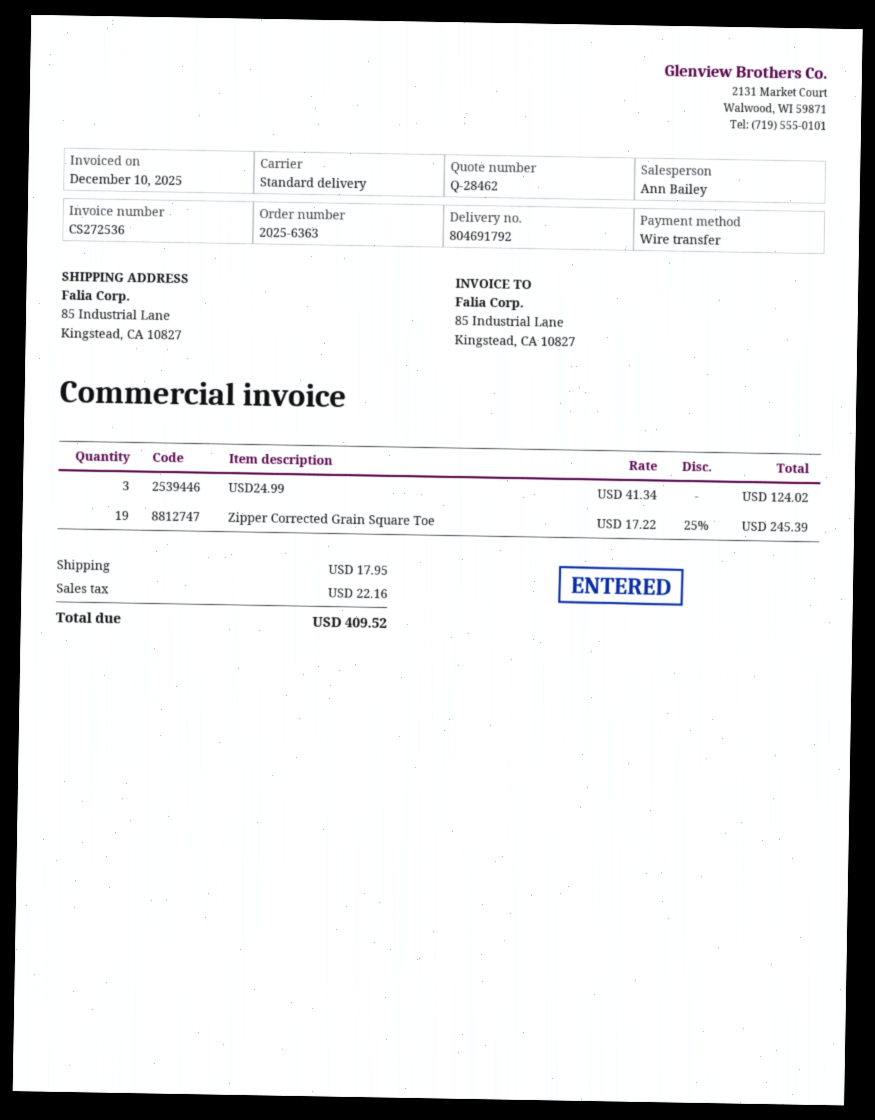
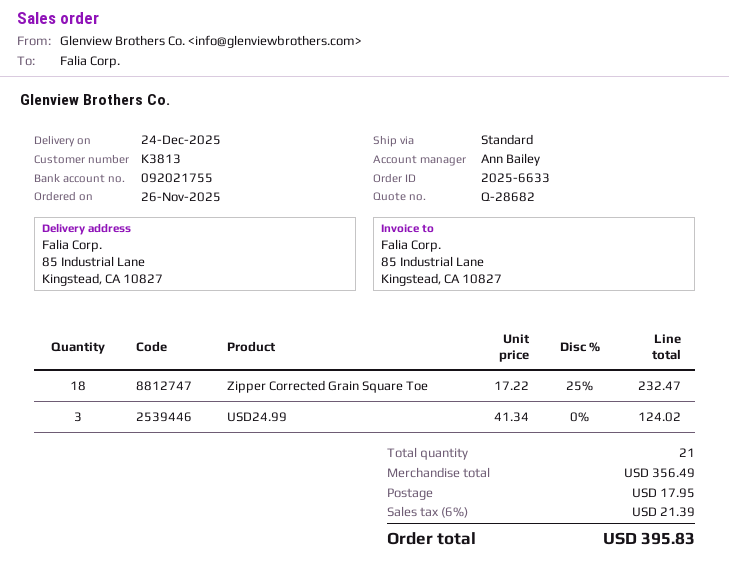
quote number: Q-28462 -> Q-28682
order number: 2025-6363 -> 2025-6633
Zipper Corrected Grain Square Toe: 19 x 17.22 - 25% = 245.39 -> 18 x 17.22 - 25% = 232.47
tax: 22.16 -> 21.39
total: 409.52 -> 395.83

